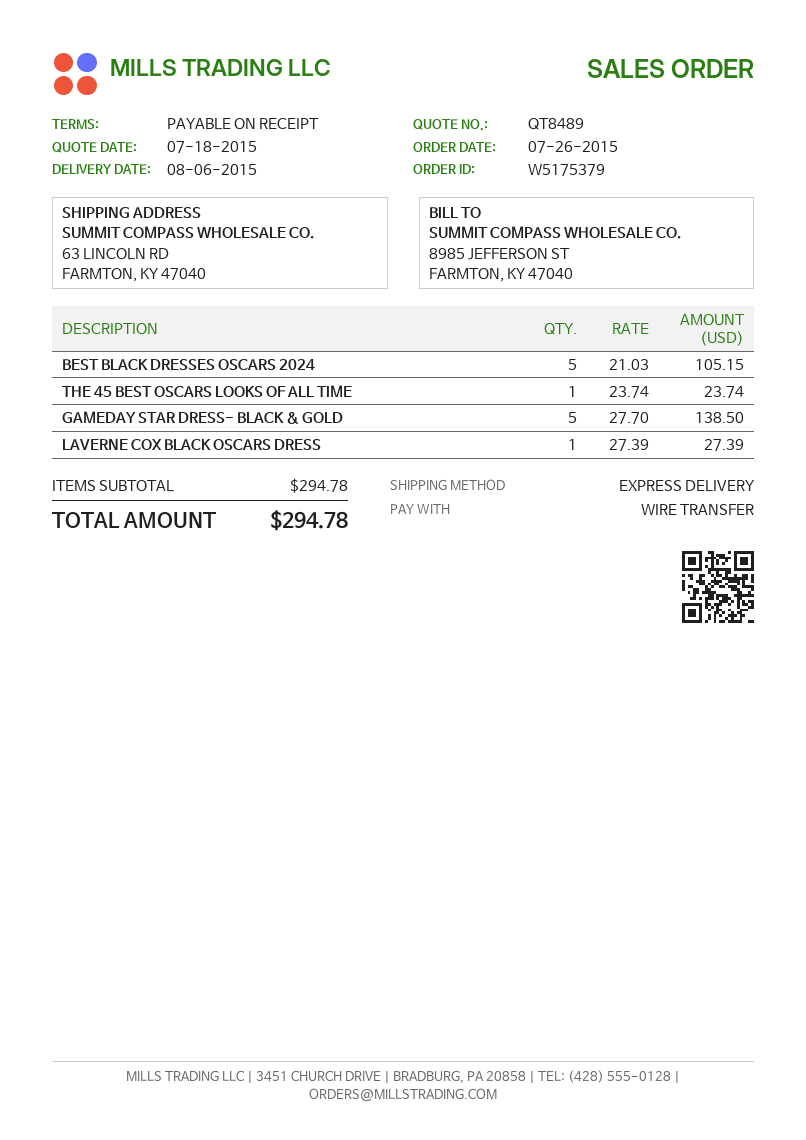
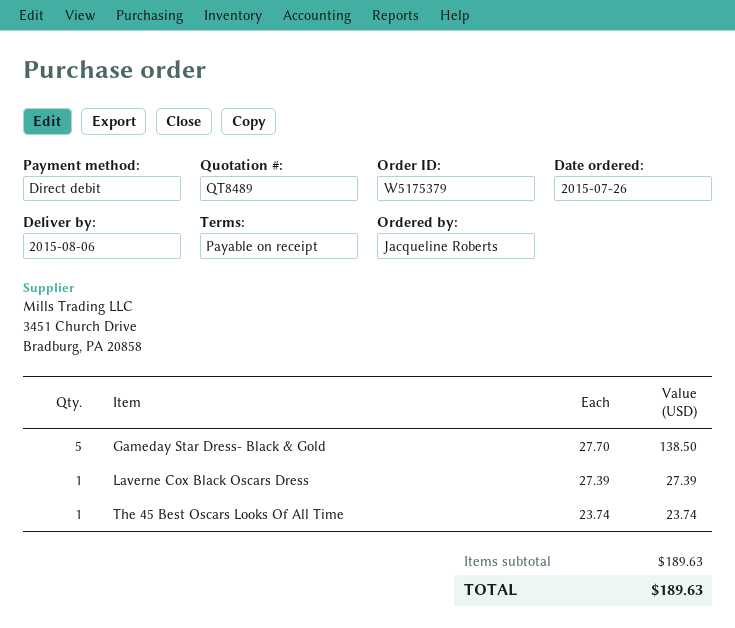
payment method: bank transfer -> direct debit
BEST BLACK DRESSES OSCARS 2024: 5 x 21.03 = 105.15 -> none
subtotal: 294.78 -> 189.63
total: 294.78 -> 189.63

